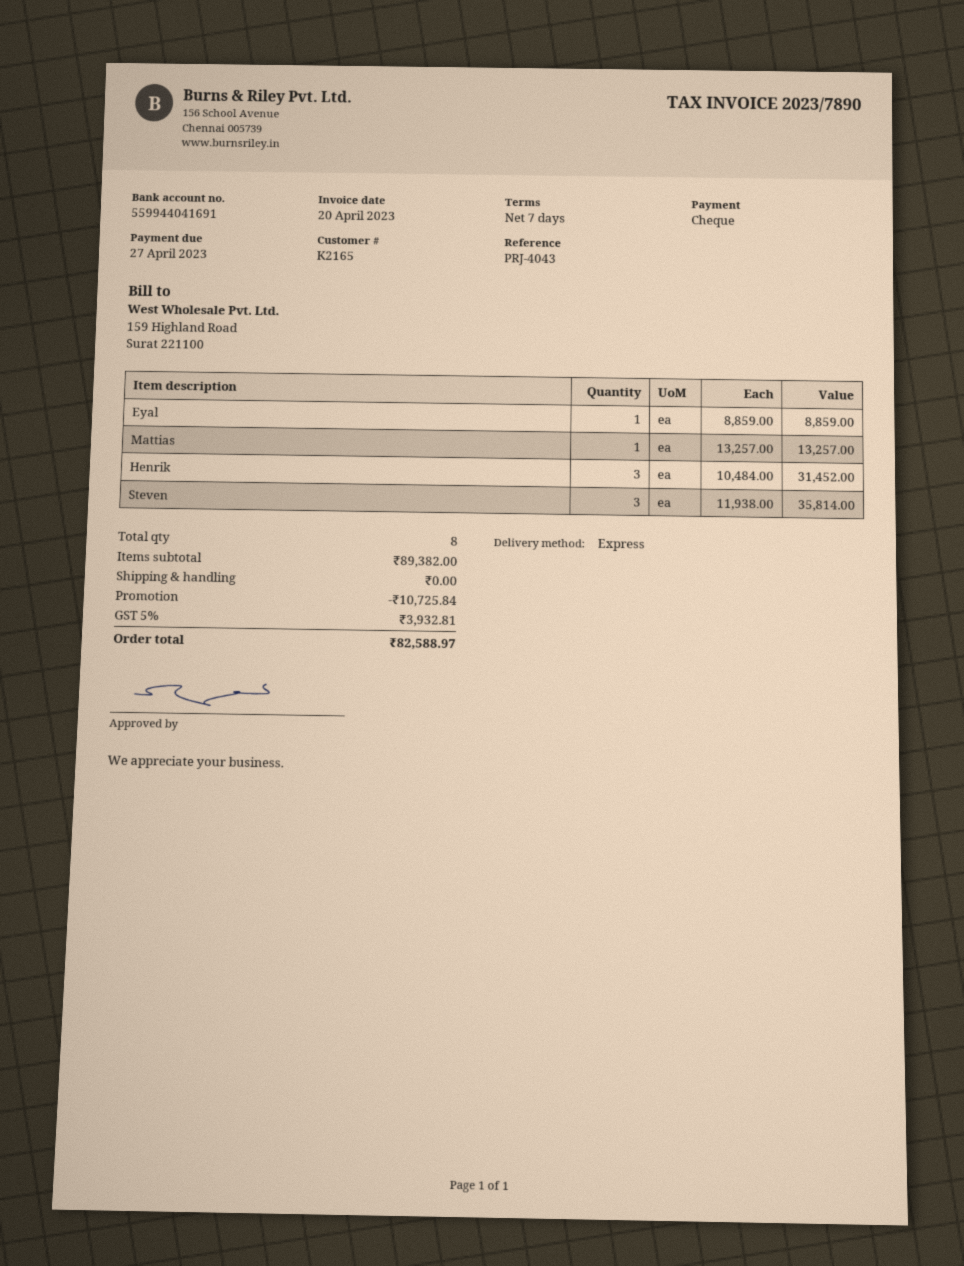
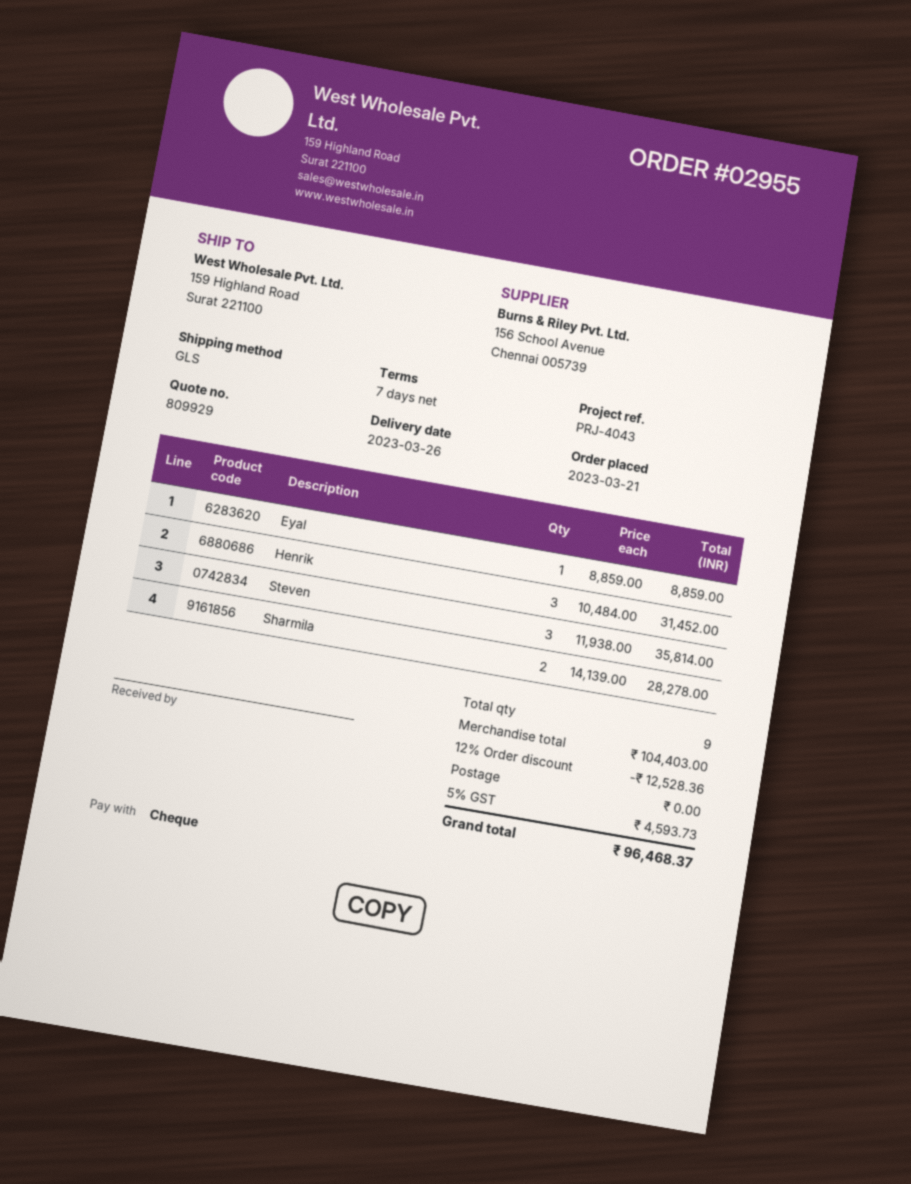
shipping method: express -> GLS
Mattias: 1 x 13257.00 = 13257.00 -> none
Sharmila: none -> 2 x 14139.00 = 28278.00
total quantity: 8 -> 9
subtotal: 89382.00 -> 104403.00
discount: 10725.84 -> 12528.36
tax: 5% = 3932.81 -> 5% = 4593.73
total: 82588.97 -> 96468.37

